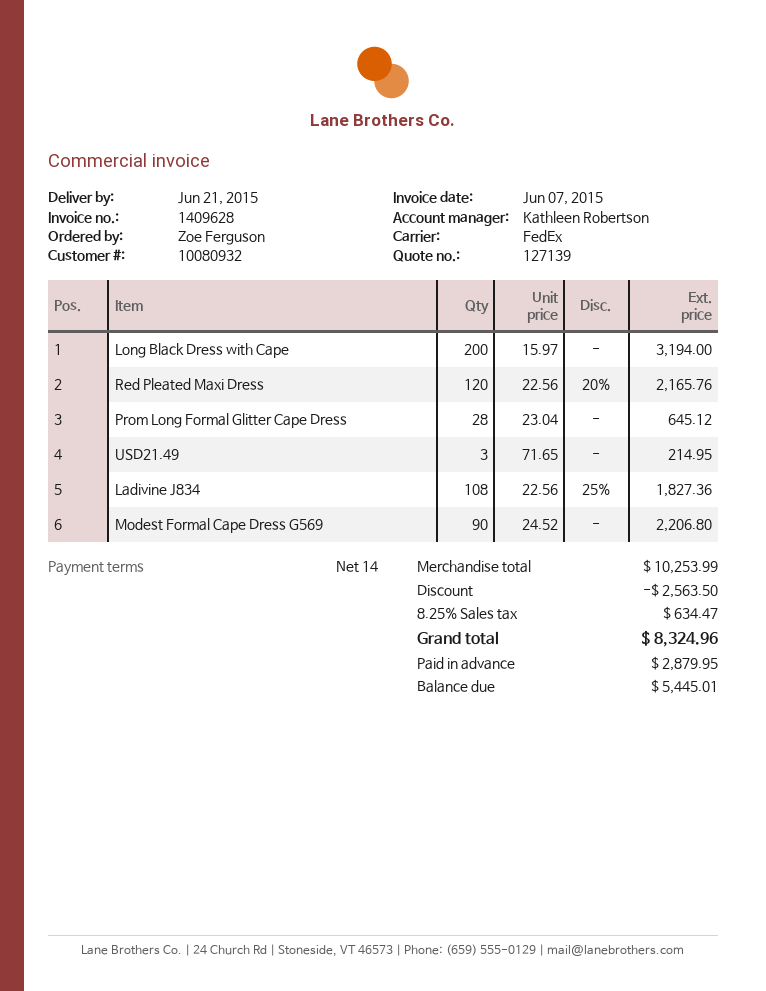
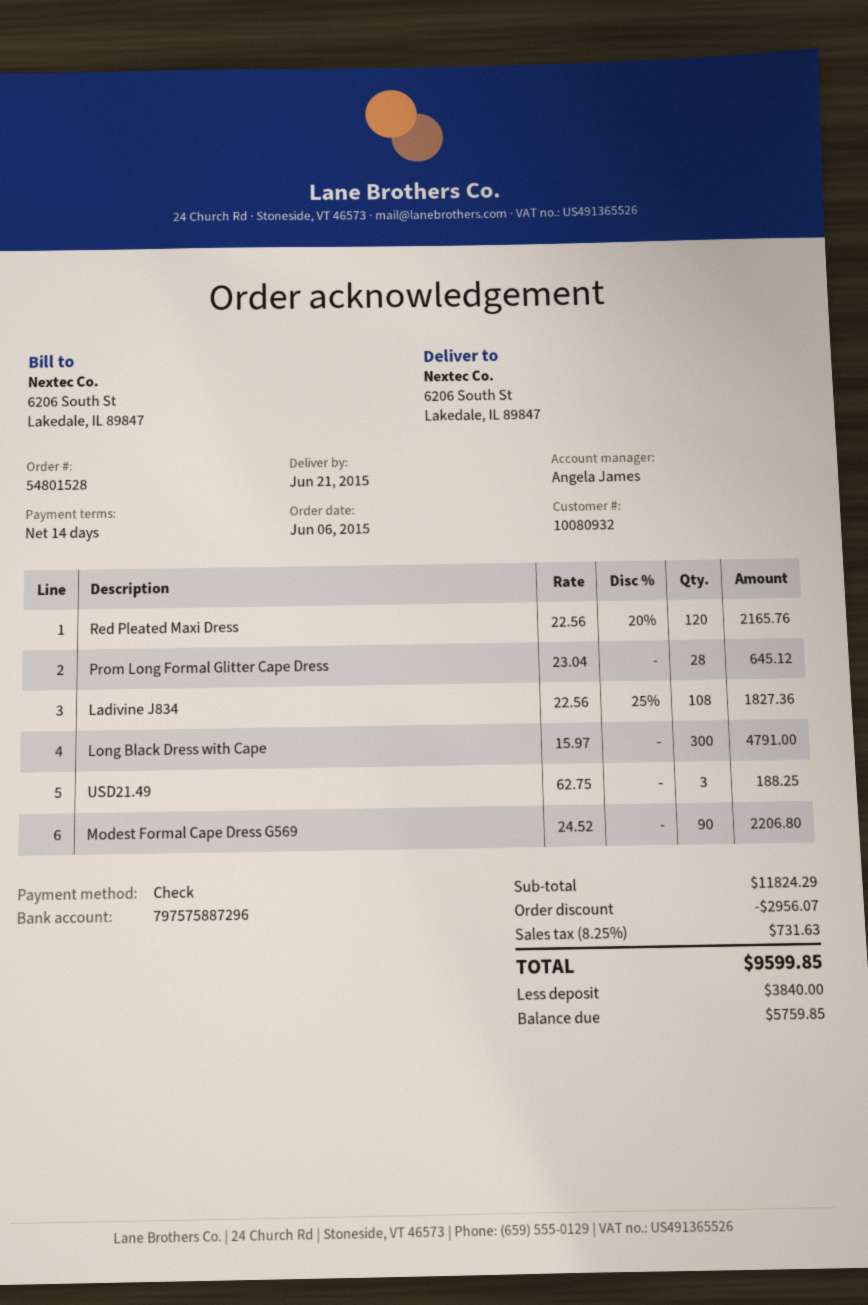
sales rep: Kathleen Robertson -> Angela James
Long Black Dress with Cape: 200 x 15.97 = 3194.00 -> 300 x 15.97 = 4791.00
USD21.49: 3 x 71.65 = 214.95 -> 3 x 62.75 = 188.25
subtotal: 10253.99 -> 11824.29
discount: 2563.50 -> 2956.07
tax: 8.25% = 634.47 -> 8.25% = 731.63
total: 8324.96 -> 9599.85
deposit: 2879.95 -> 3840.00
balance: 5445.01 -> 5759.85

